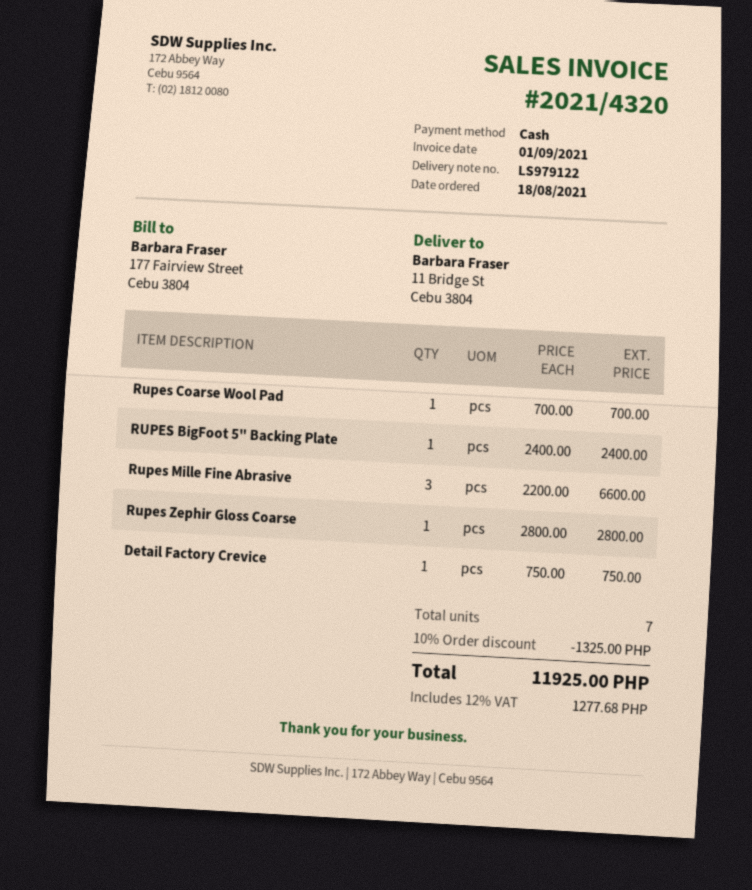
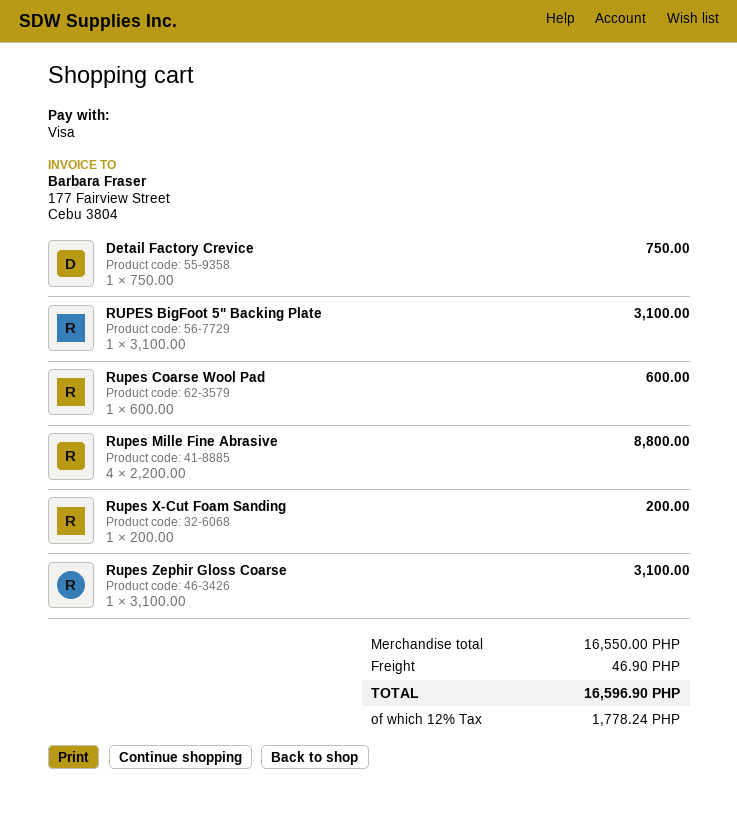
payment method: cash -> Visa
Rupes Coarse Wool Pad: 1 x 700.00 = 700.00 -> 1 x 600.00 = 600.00
RUPES BigFoot 5" Backing Plate: 1 x 2400.00 = 2400.00 -> 1 x 3100.00 = 3100.00
Rupes Mille Fine Abrasive: 3 x 2200.00 = 6600.00 -> 4 x 2200.00 = 8800.00
Rupes Zephir Gloss Coarse: 1 x 2800.00 = 2800.00 -> 1 x 3100.00 = 3100.00
Rupes X-Cut Foam Sanding: none -> 1 x 200.00 = 200.00
discount: 10% = 1325.00 -> none
shipping: none -> 46.90
tax: 12% = 1277.68 -> 12% = 1778.24
total: 11925.00 -> 16596.90

